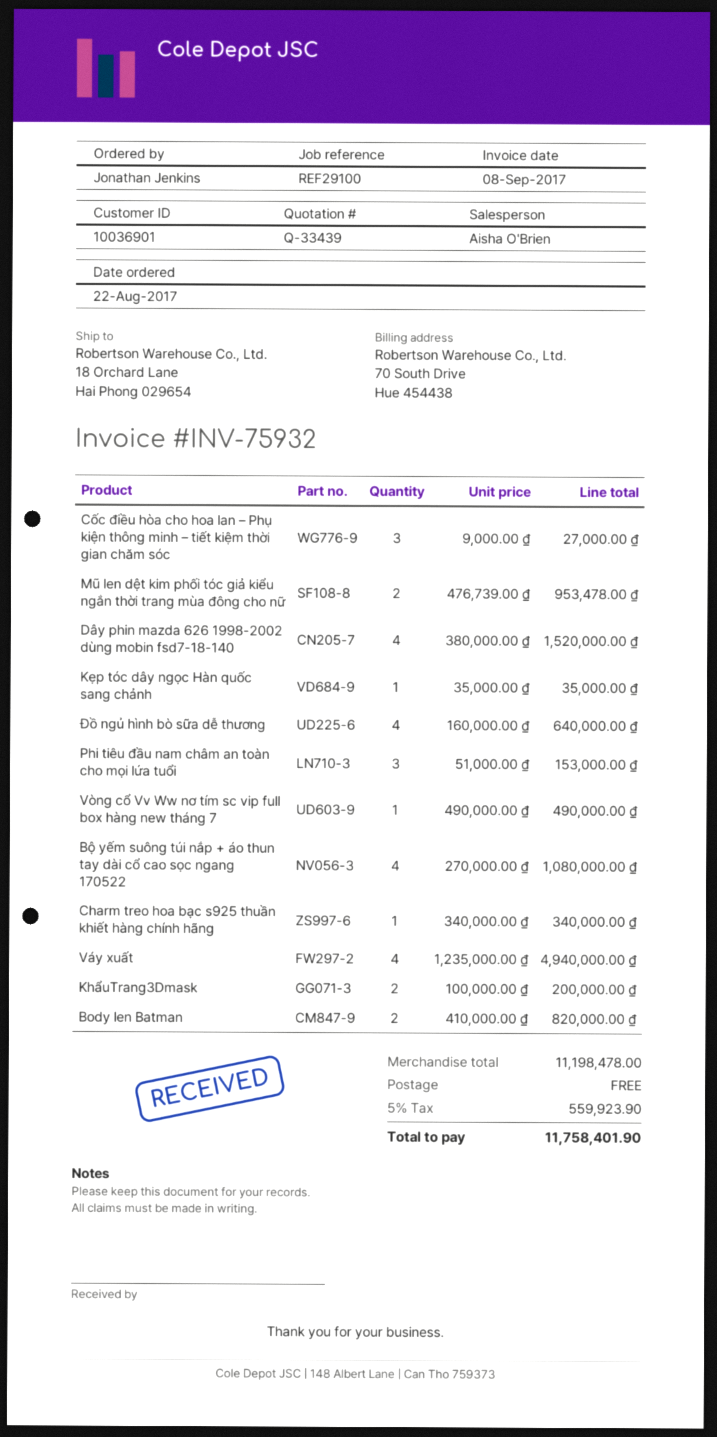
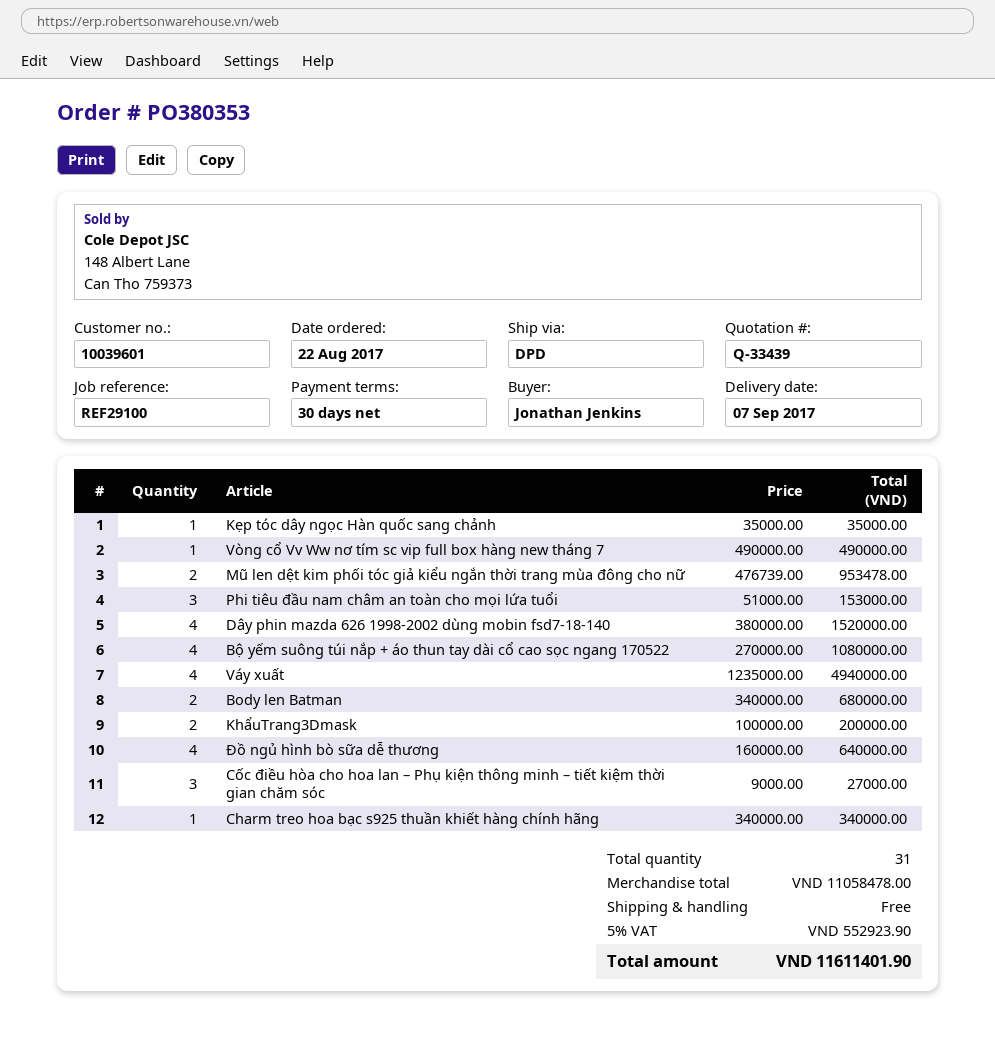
customer number: 10036901 -> 10039601
Body len Batman: 2 x 410000.00 = 820000.00 -> 2 x 340000.00 = 680000.00
subtotal: 11198478.00 -> 11058478.00
tax: 5% = 559923.90 -> 5% = 552923.90
total: 11758401.90 -> 11611401.90

